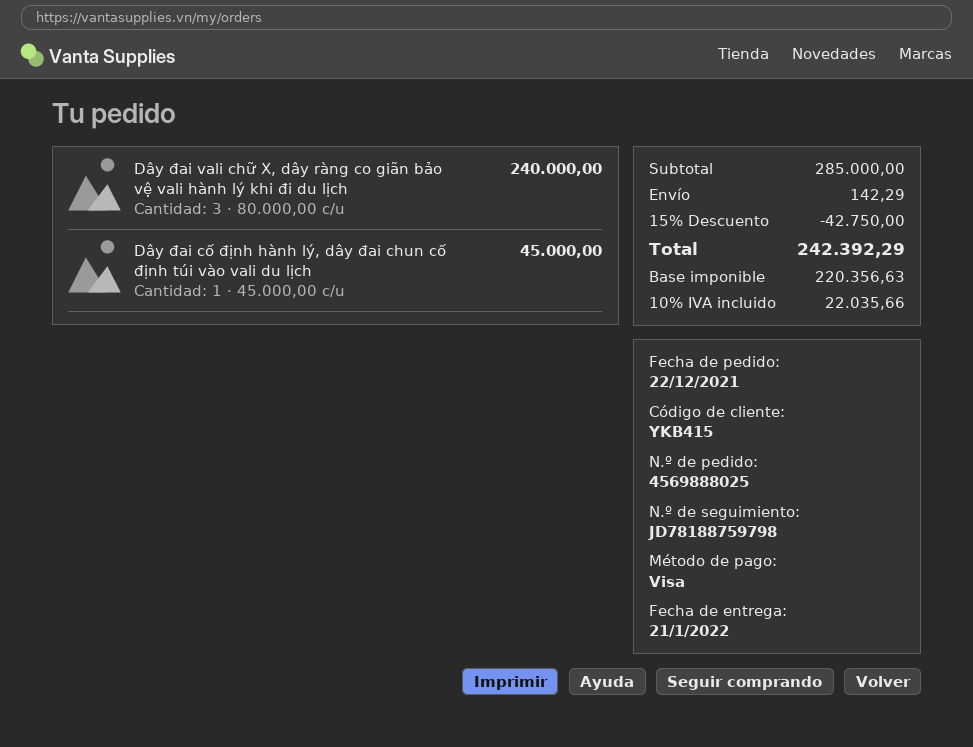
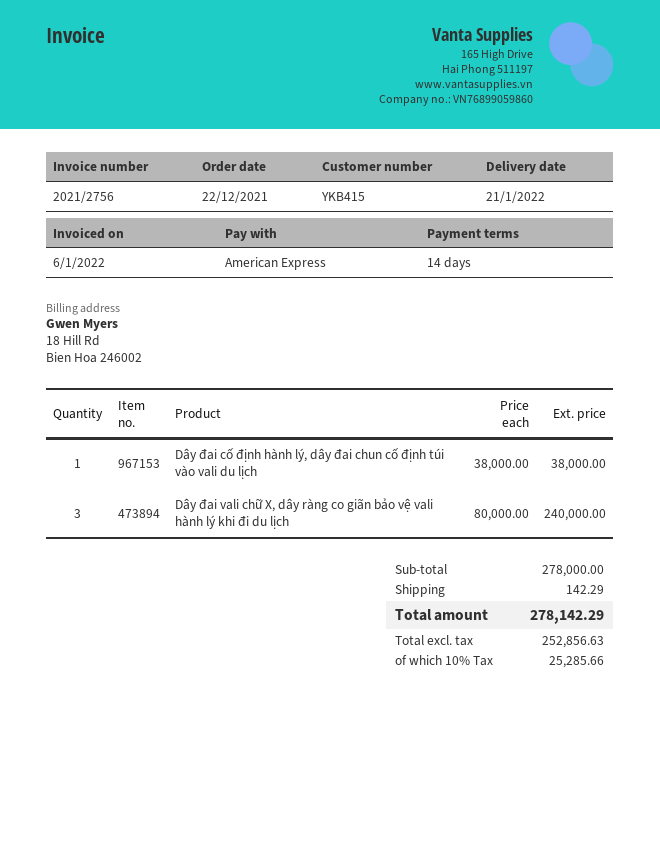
payment method: Visa -> American Express
Dây đai cố định hành lý, dây đai chun cố định túi vào vali du lịch: 1 x 45000.00 = 45000.00 -> 1 x 38000.00 = 38000.00
subtotal: 285000.00 -> 278000.00
discount: 15% = 42750.00 -> none
net: 220356.63 -> 252856.63
tax: 10% = 22035.66 -> 10% = 25285.66
total: 242392.29 -> 278142.29

